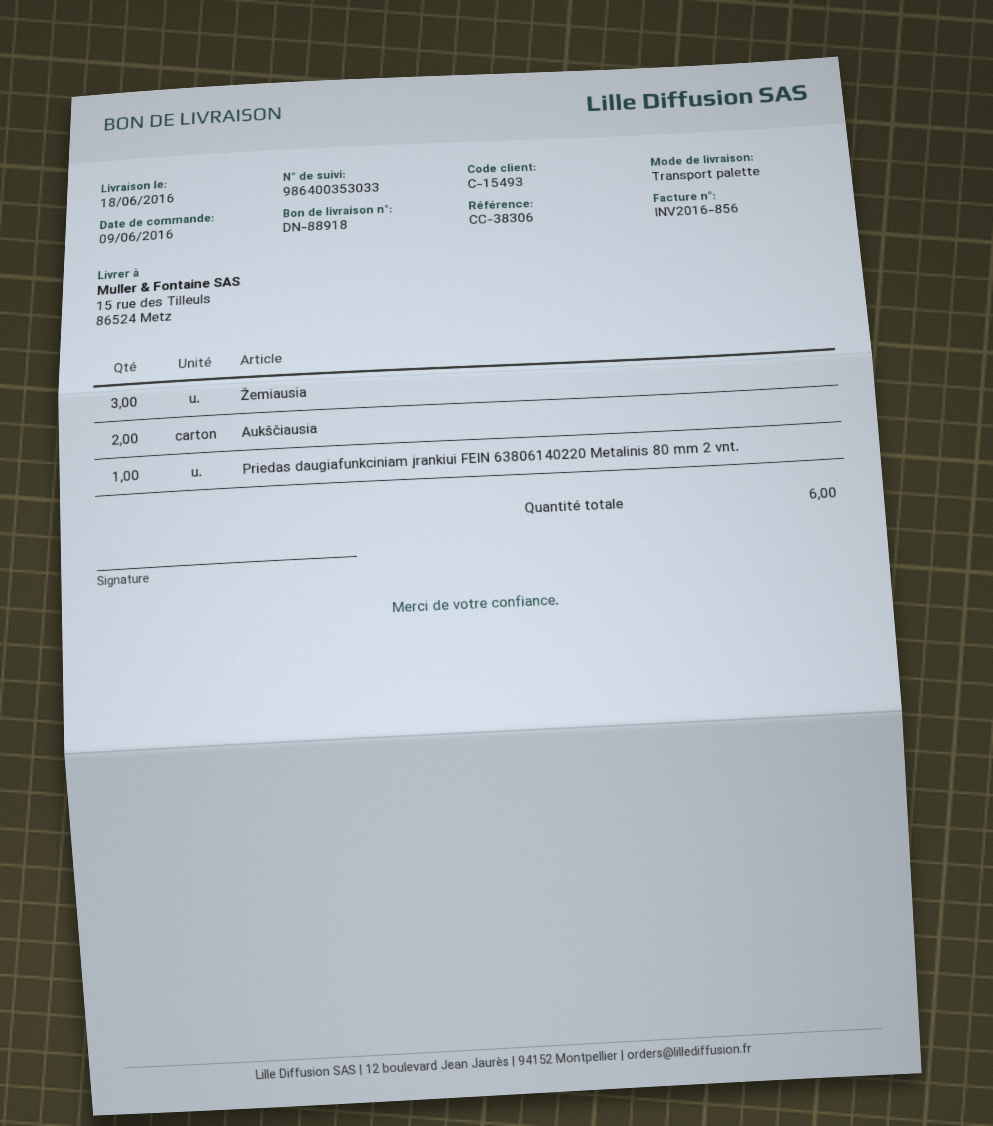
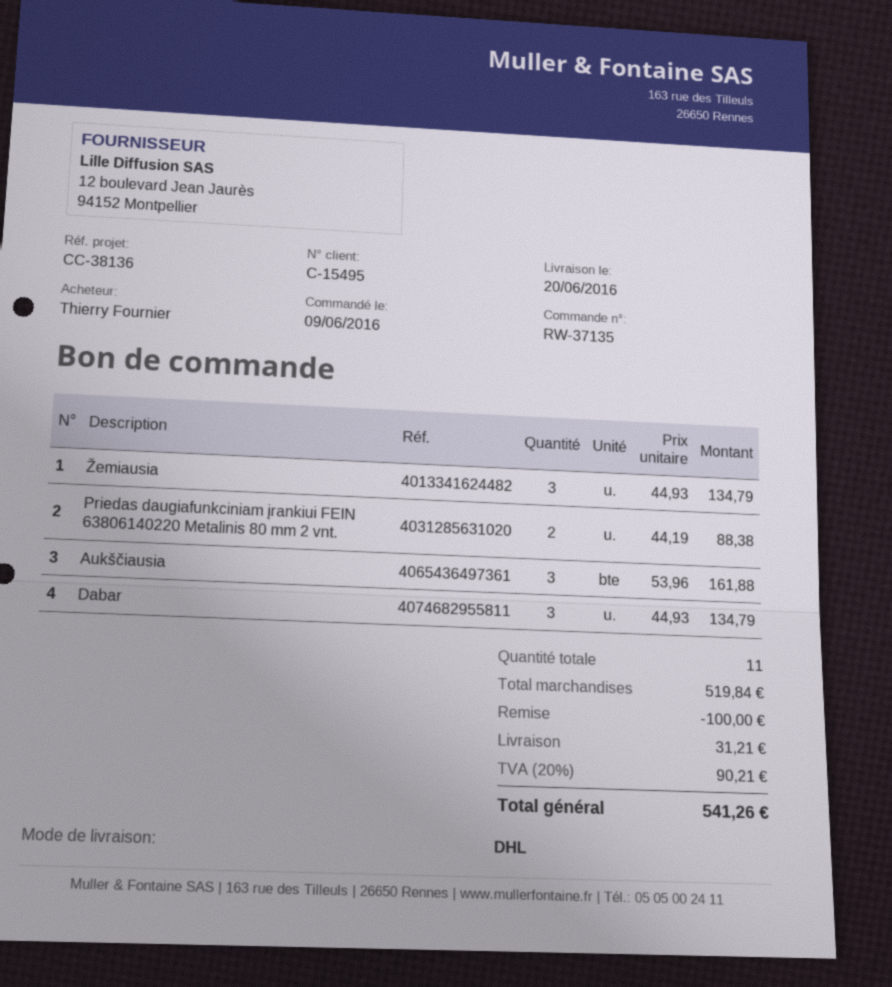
delivery date: 2016-06-18 -> 2016-06-20
customer number: C-15493 -> C-15495
reference: CC-38306 -> CC-38136
shipping method: pallet freight -> DHL
Aukščiausia: 2 -> 3
Priedas daugiafunkciniam įrankiui FEIN 63806140220 Metalinis 80 mm 2 vnt.: 1 -> 2
Dabar: none -> 3
total quantity: 6 -> 11

